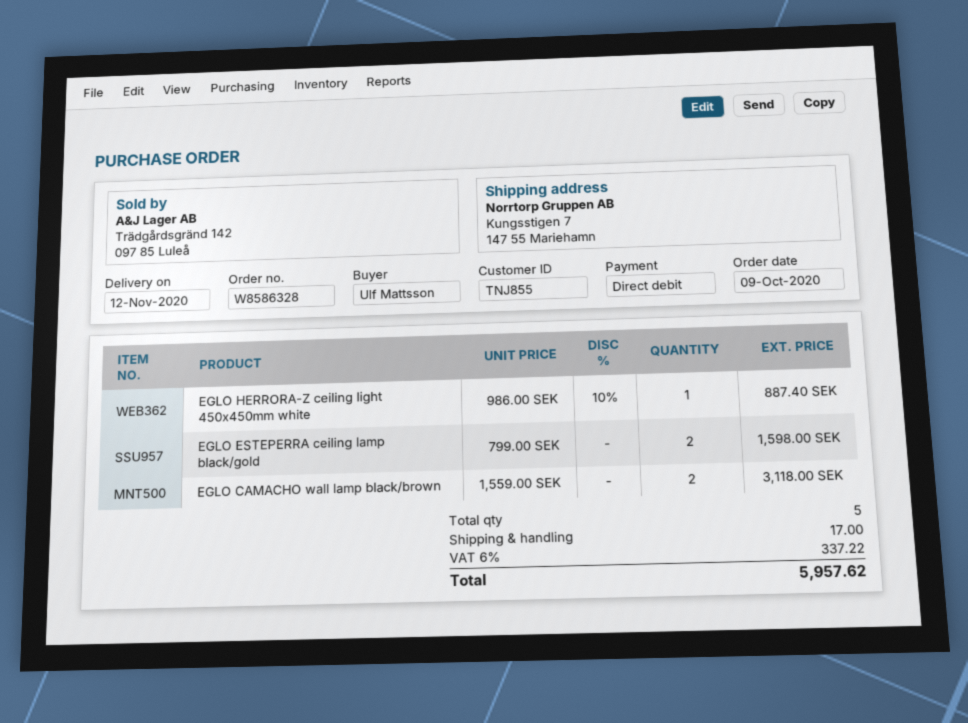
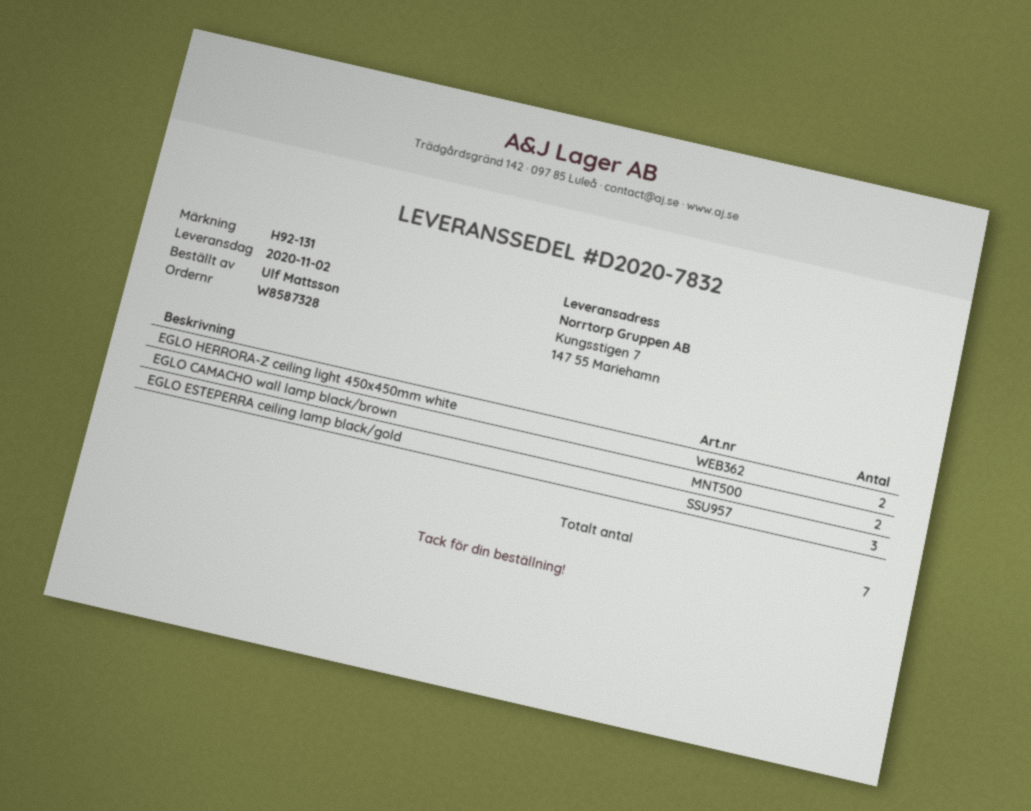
order number: W8586328 -> W8587328
delivery date: 2020-11-12 -> 2020-11-02
EGLO HERRORA-Z ceiling light 450x450mm white: 1 -> 2
EGLO ESTEPERRA ceiling lamp black/gold: 2 -> 3
total quantity: 5 -> 7

